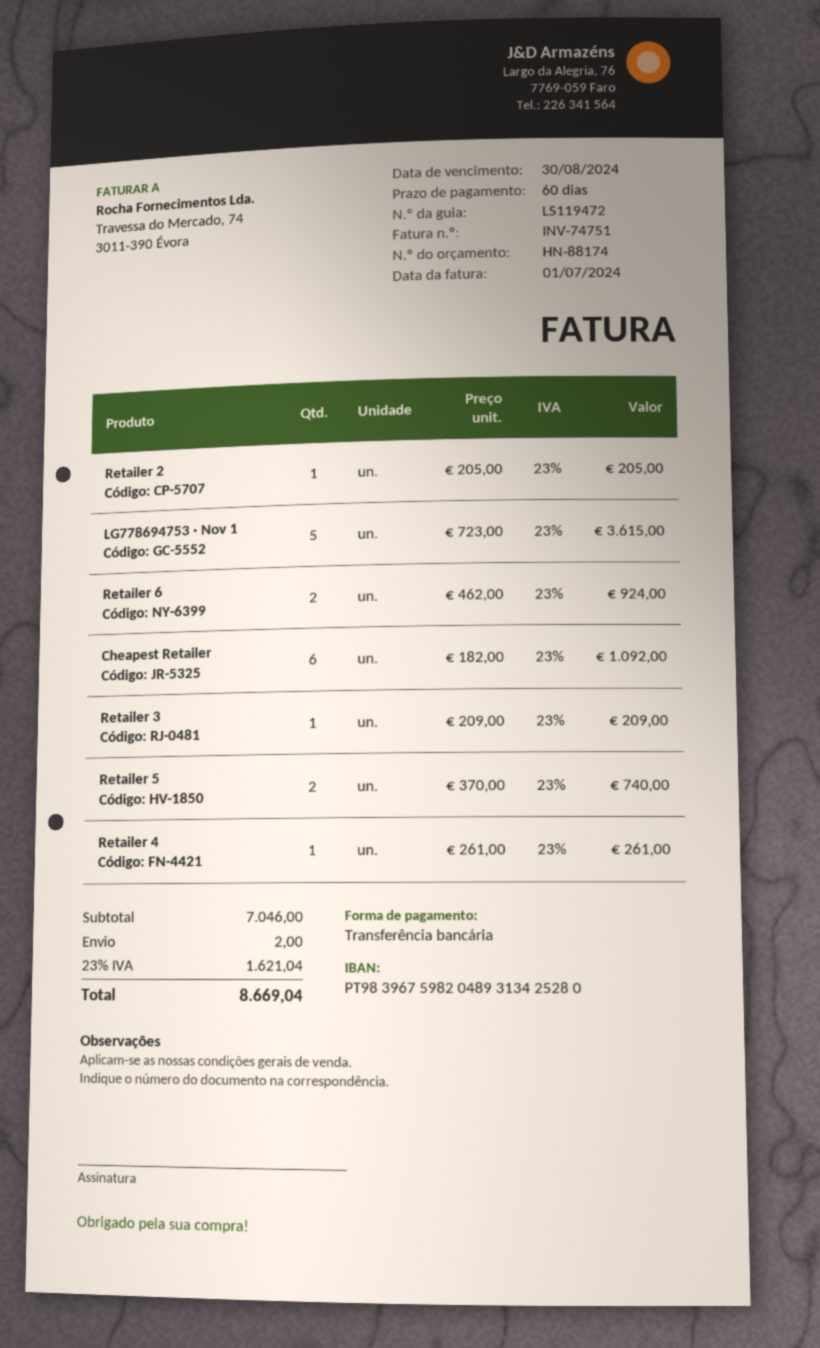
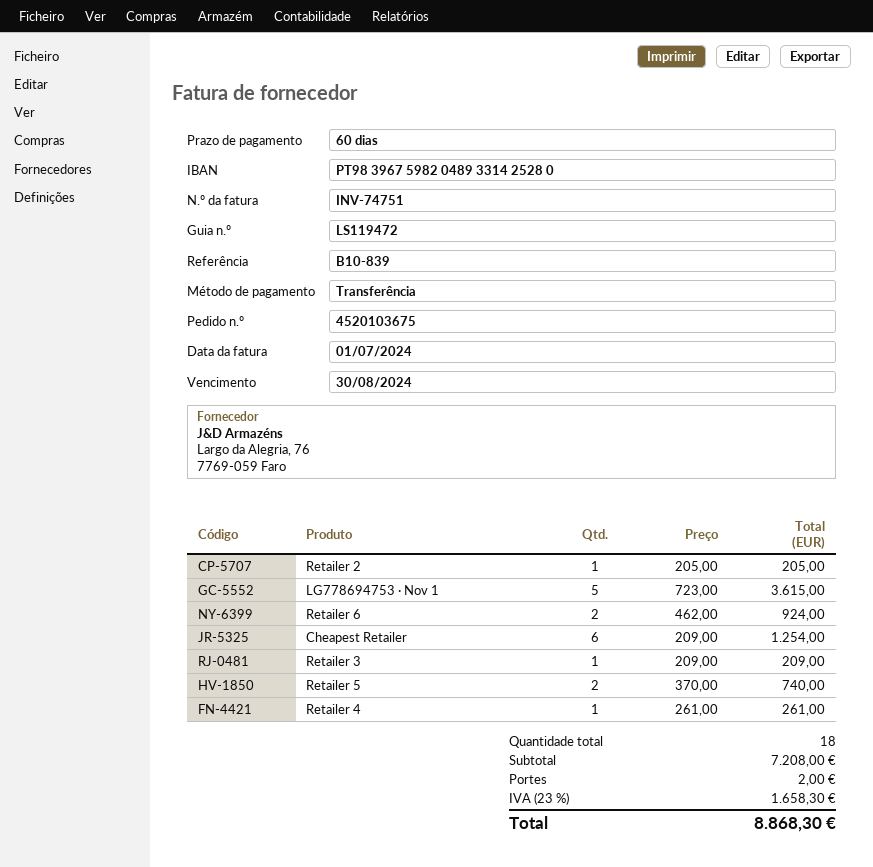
bank account: PT98396759820489313425280 -> PT98396759820489331425280
Cheapest Retailer: 6 x 182.00 = 1092.00 -> 6 x 209.00 = 1254.00
subtotal: 7046.00 -> 7208.00
tax: 23% = 1621.04 -> 23% = 1658.30
total: 8669.04 -> 8868.30

